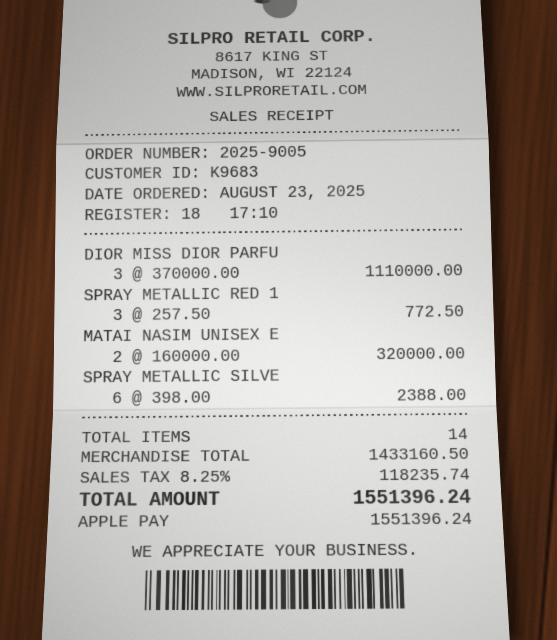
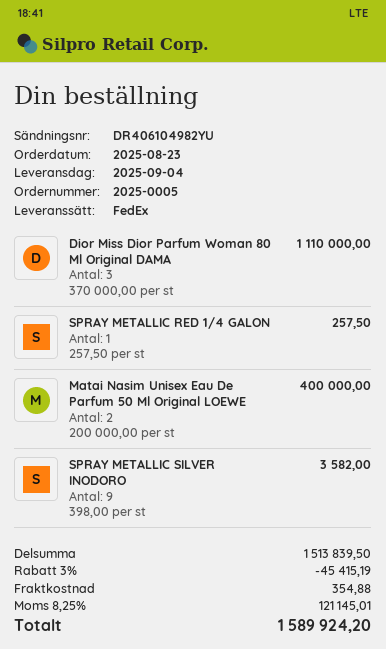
order number: 2025-9005 -> 2025-0005
SPRAY METALLIC RED 1: 3 x 257.50 = 772.50 -> 1 x 257.50 = 257.50
MATAI NASIM UNISEX E: 2 x 160000.00 = 320000.00 -> 2 x 200000.00 = 400000.00
SPRAY METALLIC SILVE: 6 x 398.00 = 2388.00 -> 9 x 398.00 = 3582.00
subtotal: 1433160.50 -> 1513839.50
discount: none -> 3% = 45415.19
shipping: none -> 354.88
tax: 8.25% = 118235.74 -> 8.25% = 121145.01
total: 1551396.24 -> 1589924.20

